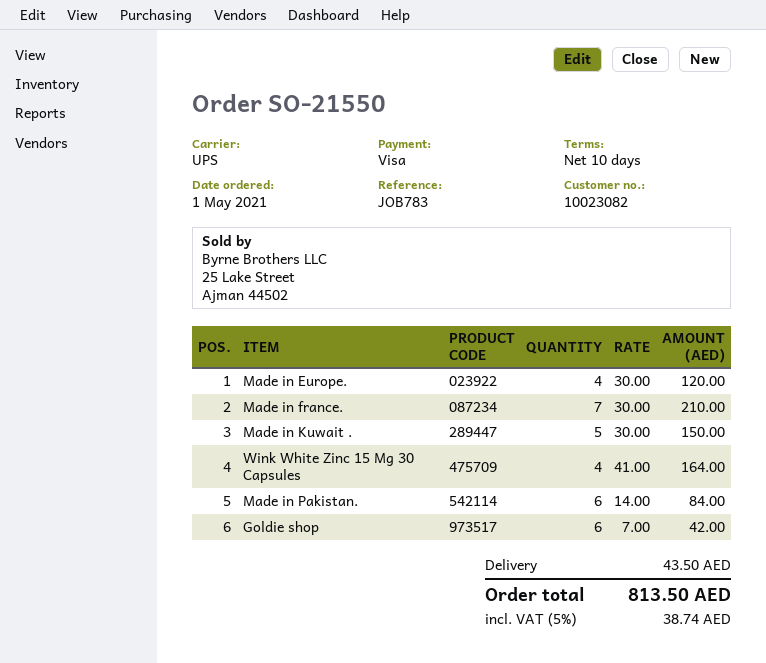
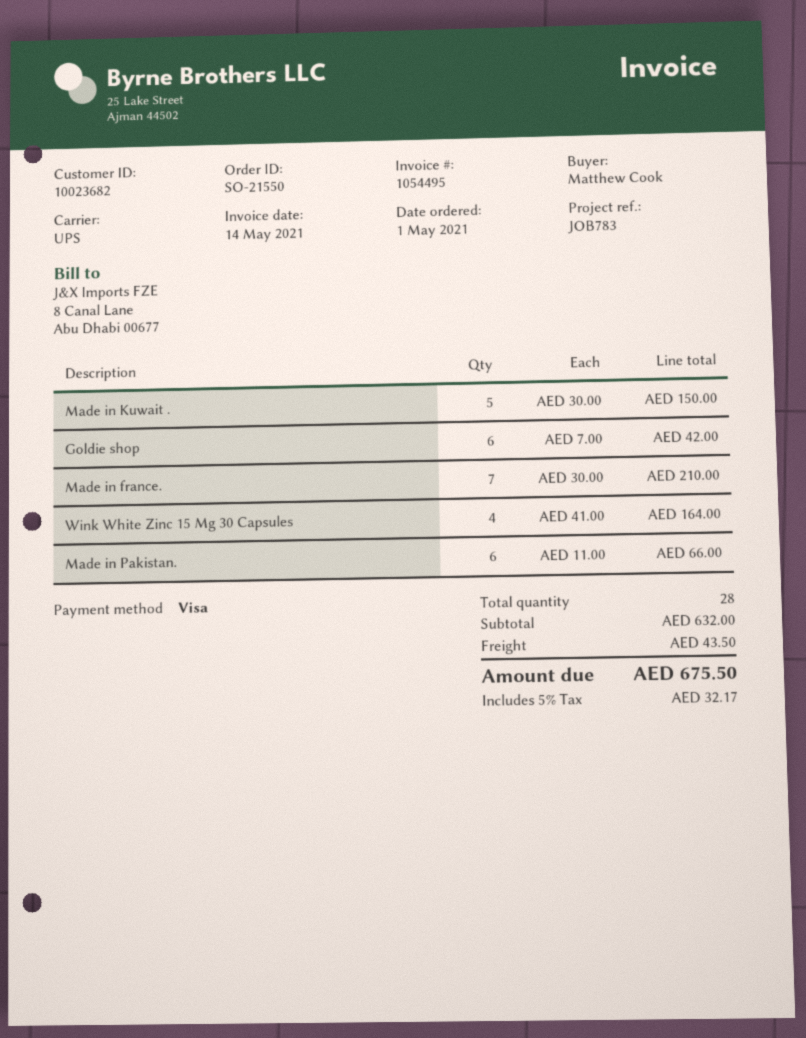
customer number: 10023082 -> 10023682
Made in Europe.: 4 x 30.00 = 120.00 -> none
Made in Pakistan.: 6 x 14.00 = 84.00 -> 6 x 11.00 = 66.00
tax: 5% = 38.74 -> 5% = 32.17
total: 813.50 -> 675.50

